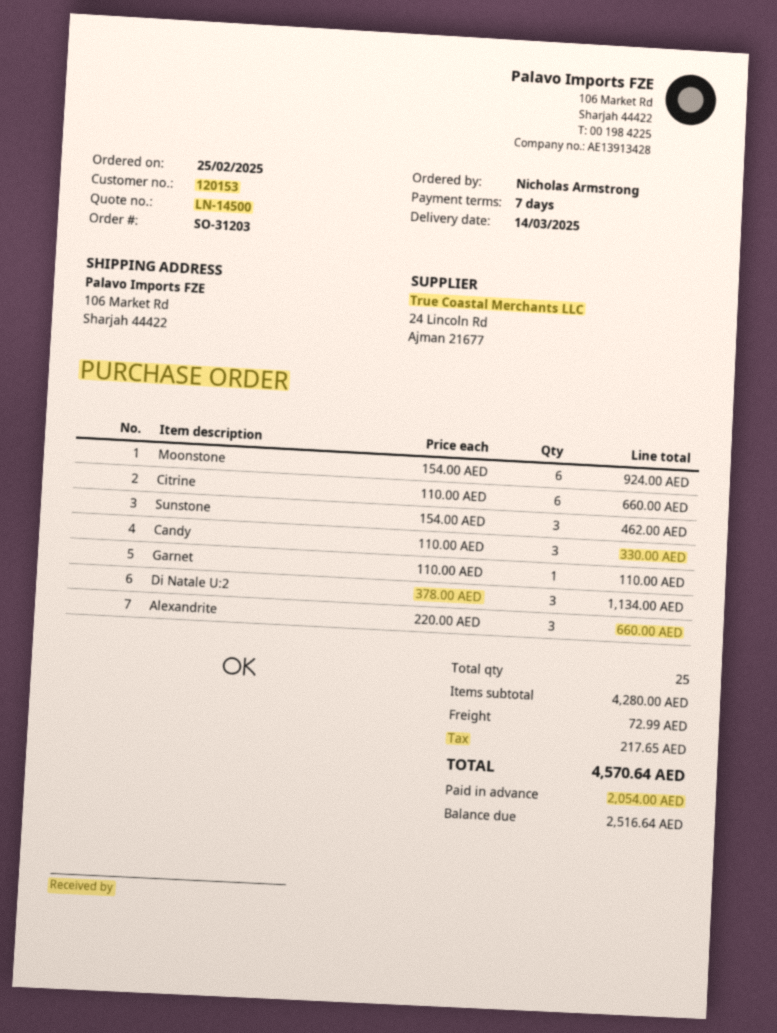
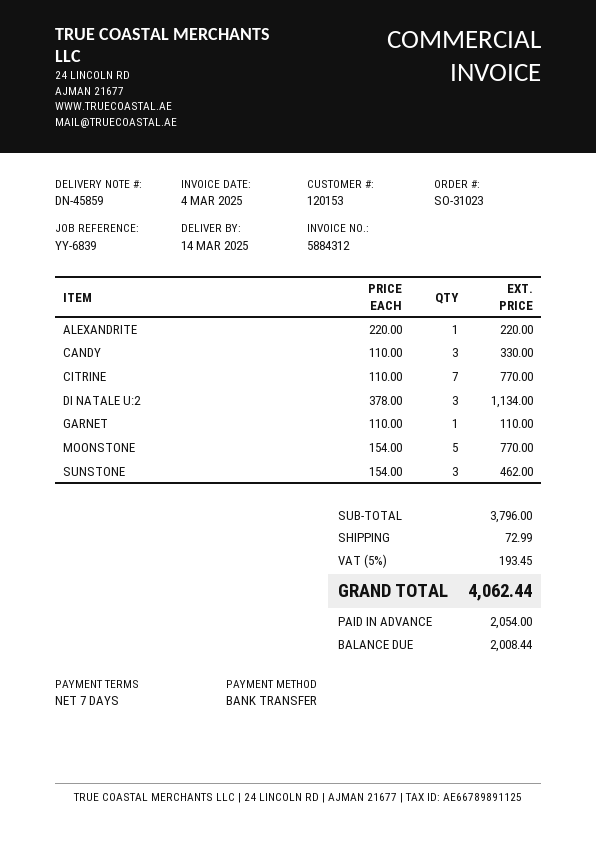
order number: SO-31203 -> SO-31023
Moonstone: 6 x 154.00 = 924.00 -> 5 x 154.00 = 770.00
Citrine: 6 x 110.00 = 660.00 -> 7 x 110.00 = 770.00
Alexandrite: 3 x 220.00 = 660.00 -> 1 x 220.00 = 220.00
subtotal: 4280.00 -> 3796.00
tax: 217.65 -> 193.45
total: 4570.64 -> 4062.44
balance: 2516.64 -> 2008.44

